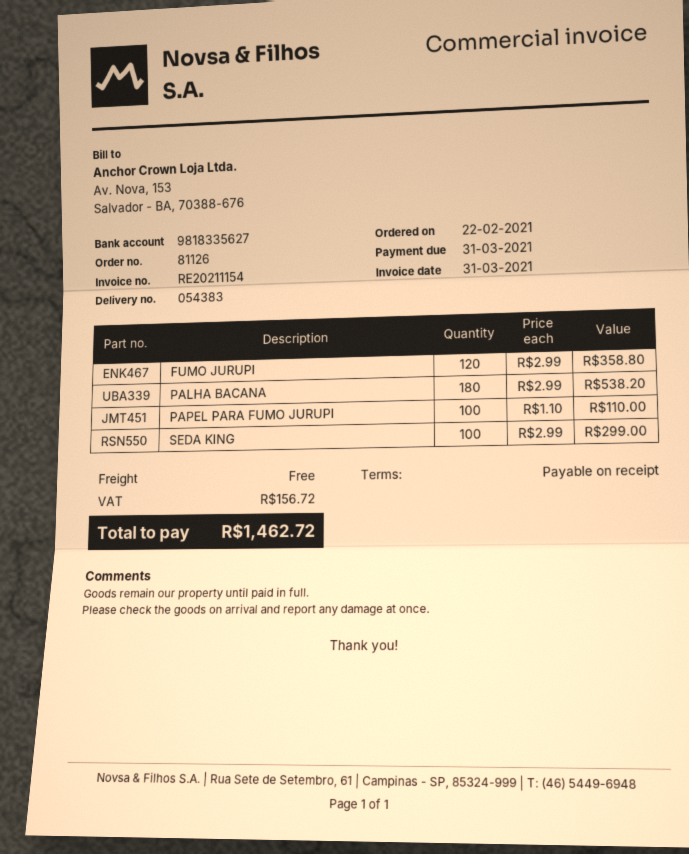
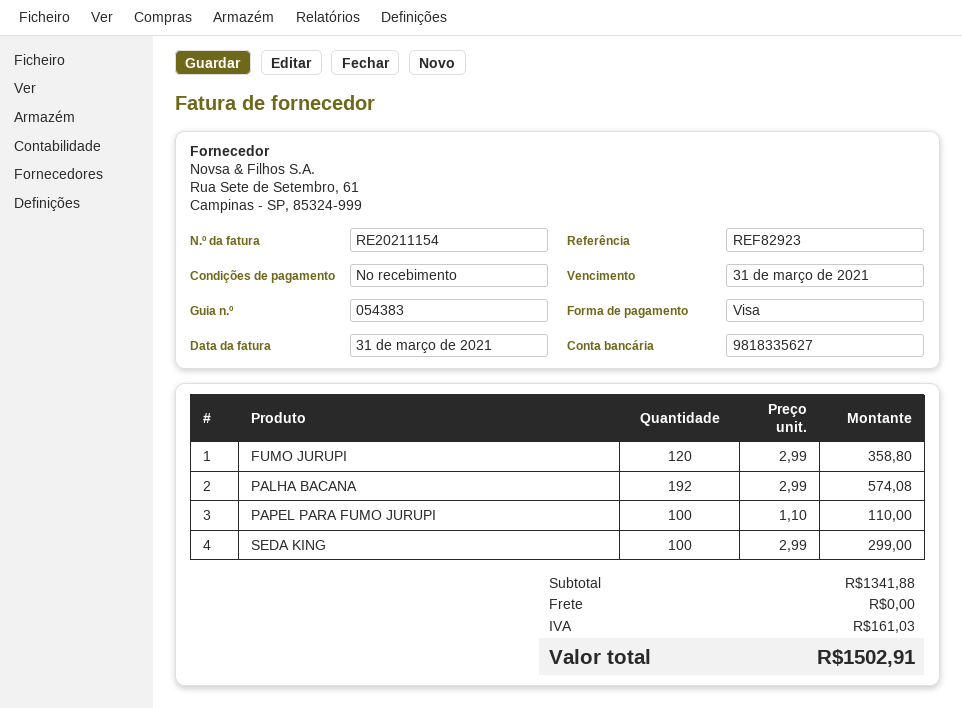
PALHA BACANA: 180 x 2.99 = 538.20 -> 192 x 2.99 = 574.08
tax: 156.72 -> 161.03
total: 1462.72 -> 1502.91

